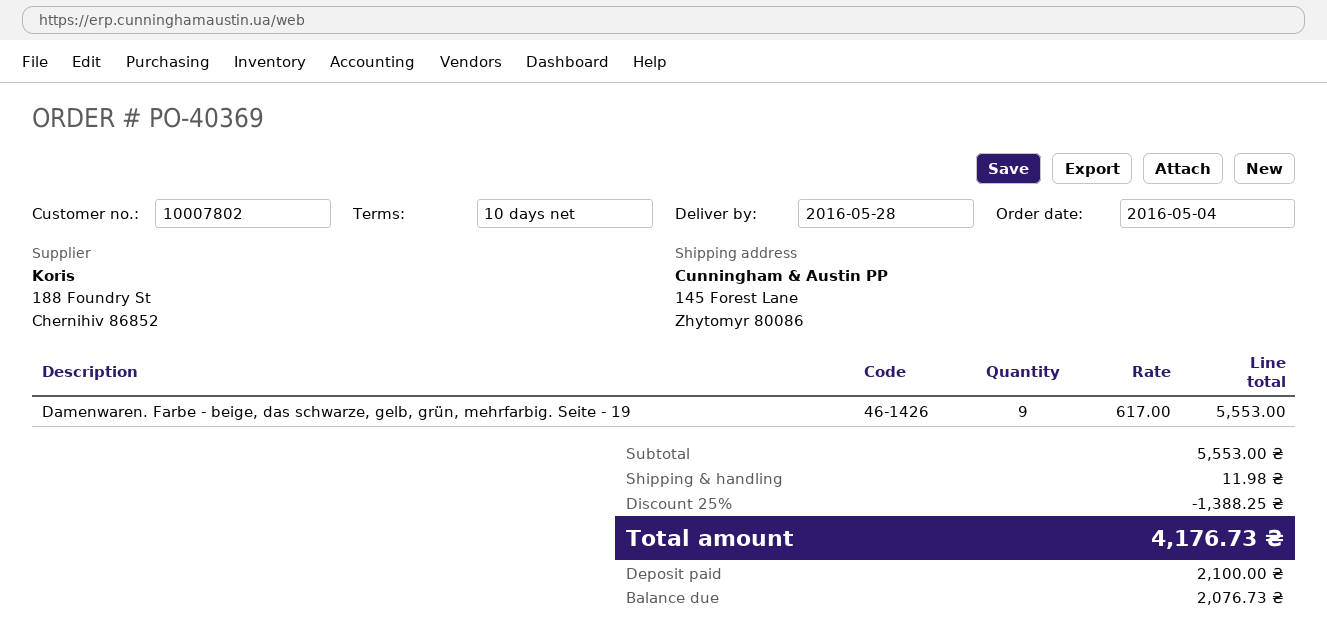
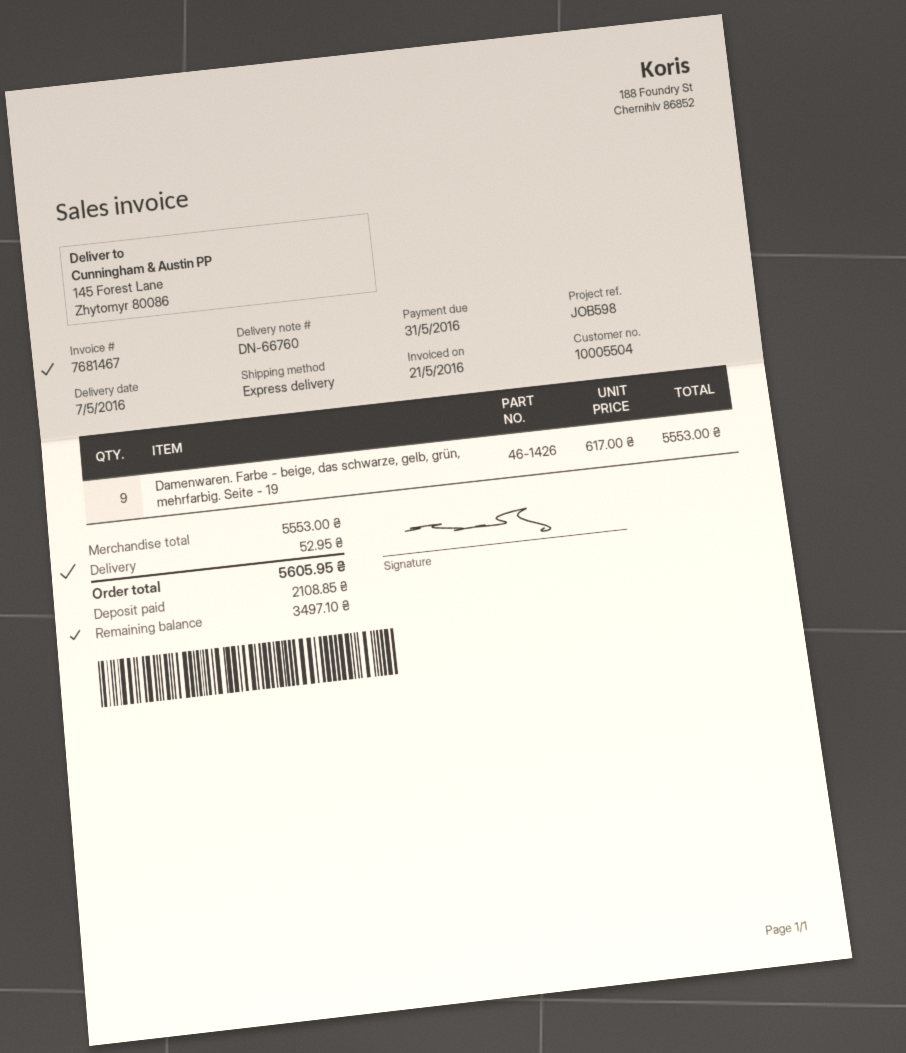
delivery date: 2016-05-28 -> 2016-05-07
customer number: 10007802 -> 10005504
discount: 25% = 1388.25 -> none
shipping: 11.98 -> 52.95
total: 4176.73 -> 5605.95
deposit: 2100.00 -> 2108.85
balance: 2076.73 -> 3497.10

